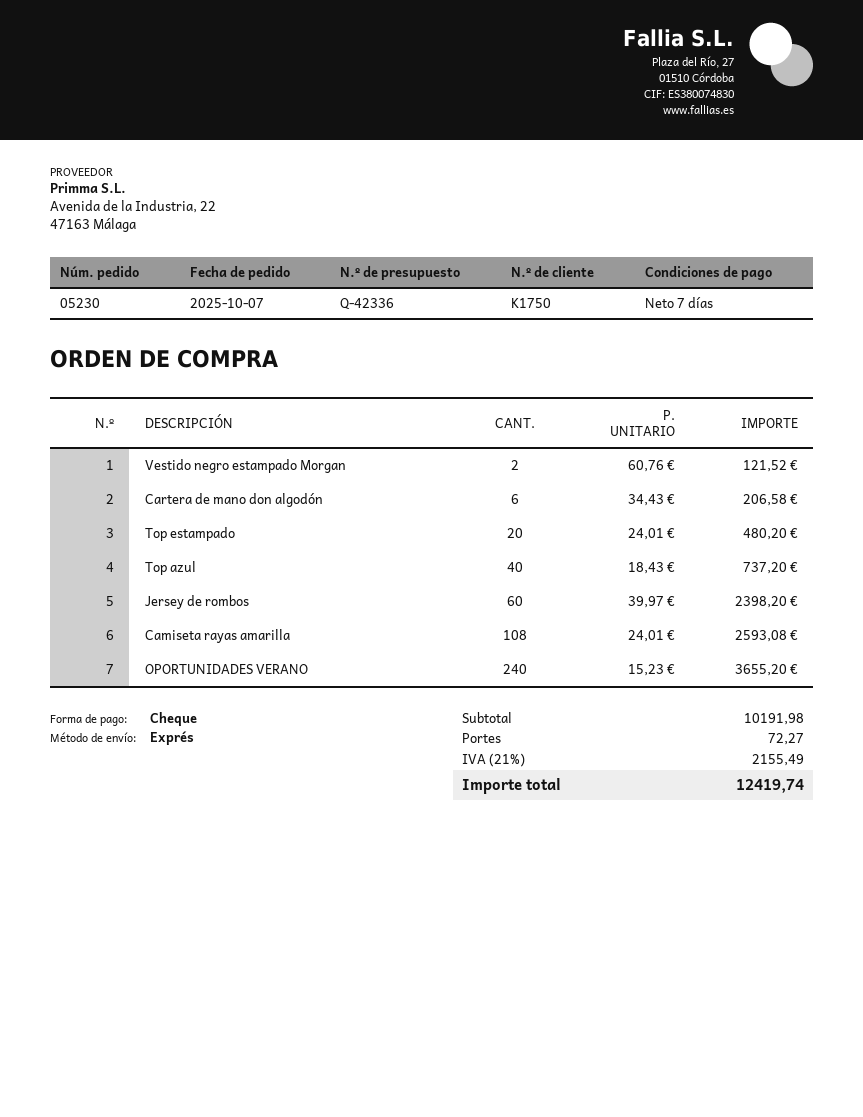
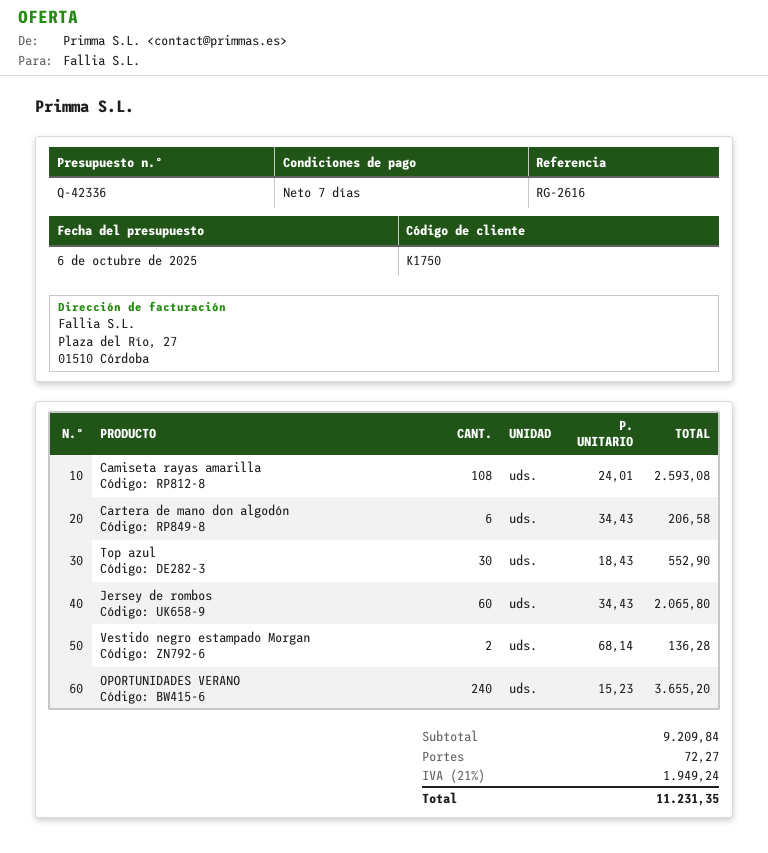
Vestido negro estampado Morgan: 2 x 60.76 = 121.52 -> 2 x 68.14 = 136.28
Top estampado: 20 x 24.01 = 480.20 -> none
Top azul: 40 x 18.43 = 737.20 -> 30 x 18.43 = 552.90
Jersey de rombos: 60 x 39.97 = 2398.20 -> 60 x 34.43 = 2065.80
subtotal: 10191.98 -> 9209.84
tax: 21% = 2155.49 -> 21% = 1949.24
total: 12419.74 -> 11231.35

